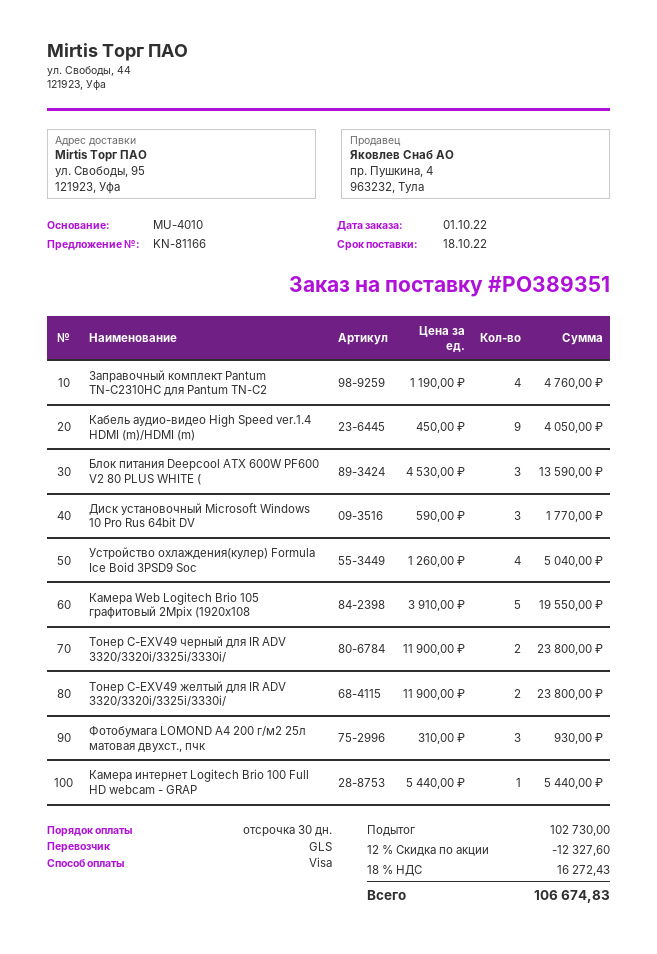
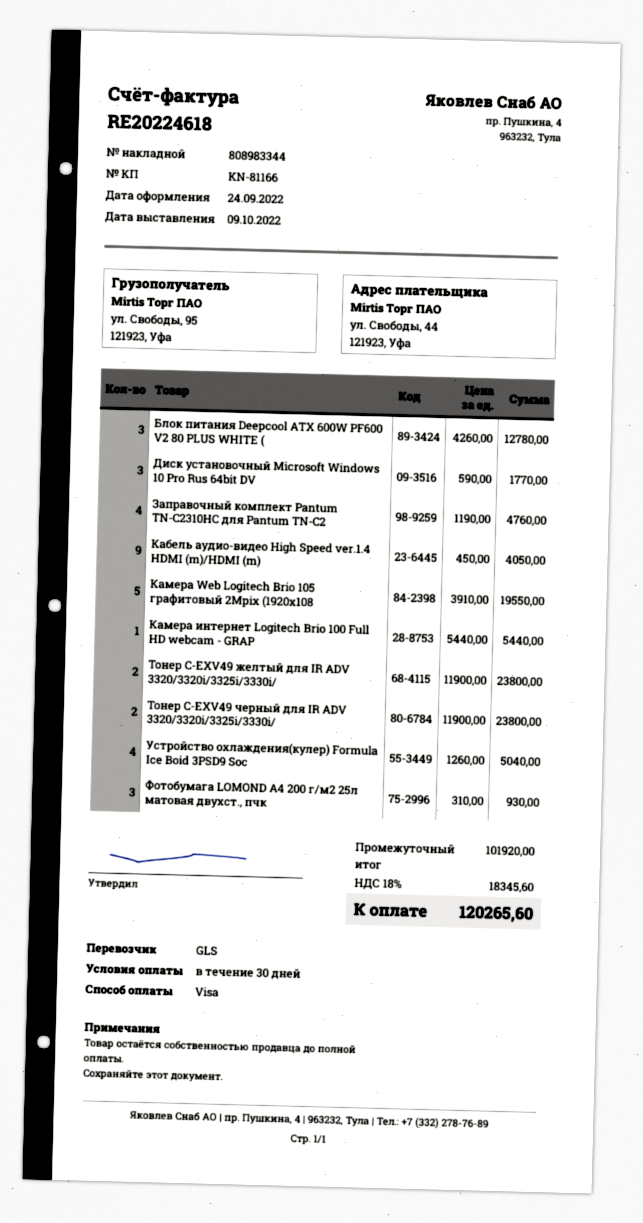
order date: 2022-10-01 -> 2022-09-24
Блок питания Deepcool ATX 600W PF600 V2 80 PLUS WHITE (: 3 x 4530.00 = 13590.00 -> 3 x 4260.00 = 12780.00
subtotal: 102730.00 -> 101920.00
discount: 12% = 12327.60 -> none
tax: 18% = 16272.43 -> 18% = 18345.60
total: 106674.83 -> 120265.60

